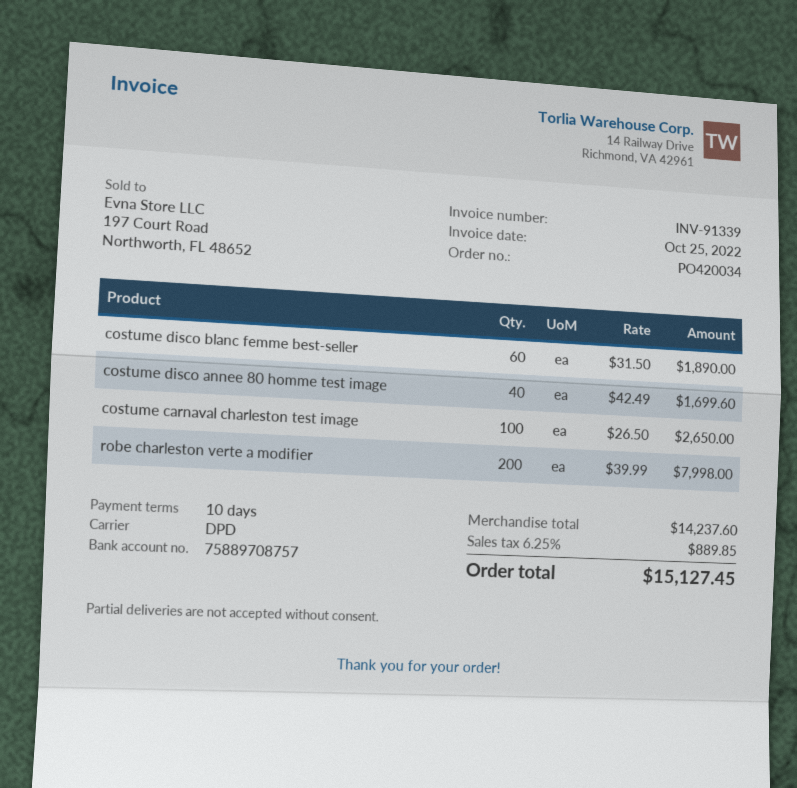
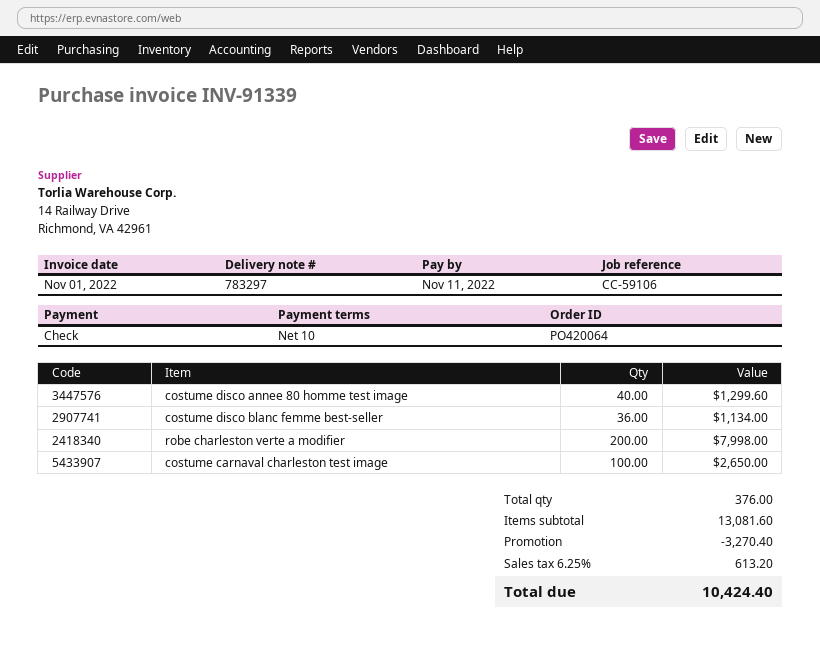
order number: PO420034 -> PO420064
invoice date: 2022-10-25 -> 2022-11-01
costume disco blanc femme best-seller: 60 for 1890.00 -> 36 for 1134.00
costume disco annee 80 homme test image: 40 for 1699.60 -> 40 for 1299.60
subtotal: 14237.60 -> 13081.60
discount: none -> 3270.40
tax: 6.25% = 889.85 -> 6.25% = 613.20
total: 15127.45 -> 10424.40

